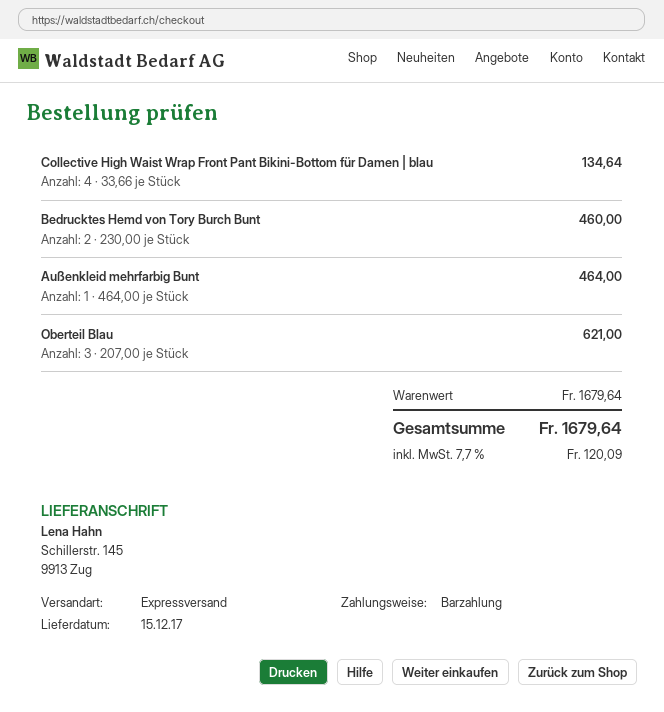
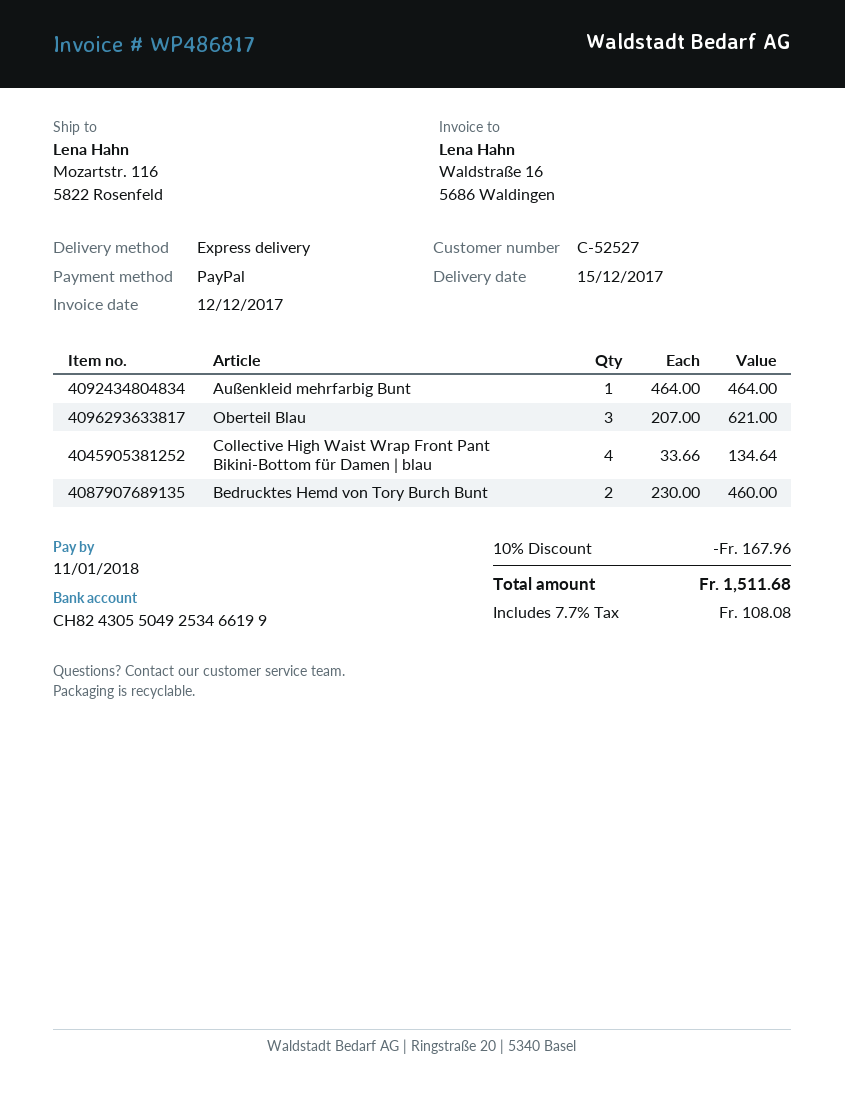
payment method: cash -> PayPal
ship to: Schillerstr. 145, 9913 Zug -> Mozartstr. 116, 5822 Rosenfeld
discount: none -> 10% = 167.96
tax: 7.7% = 120.09 -> 7.7% = 108.08
total: 1679.64 -> 1511.68

